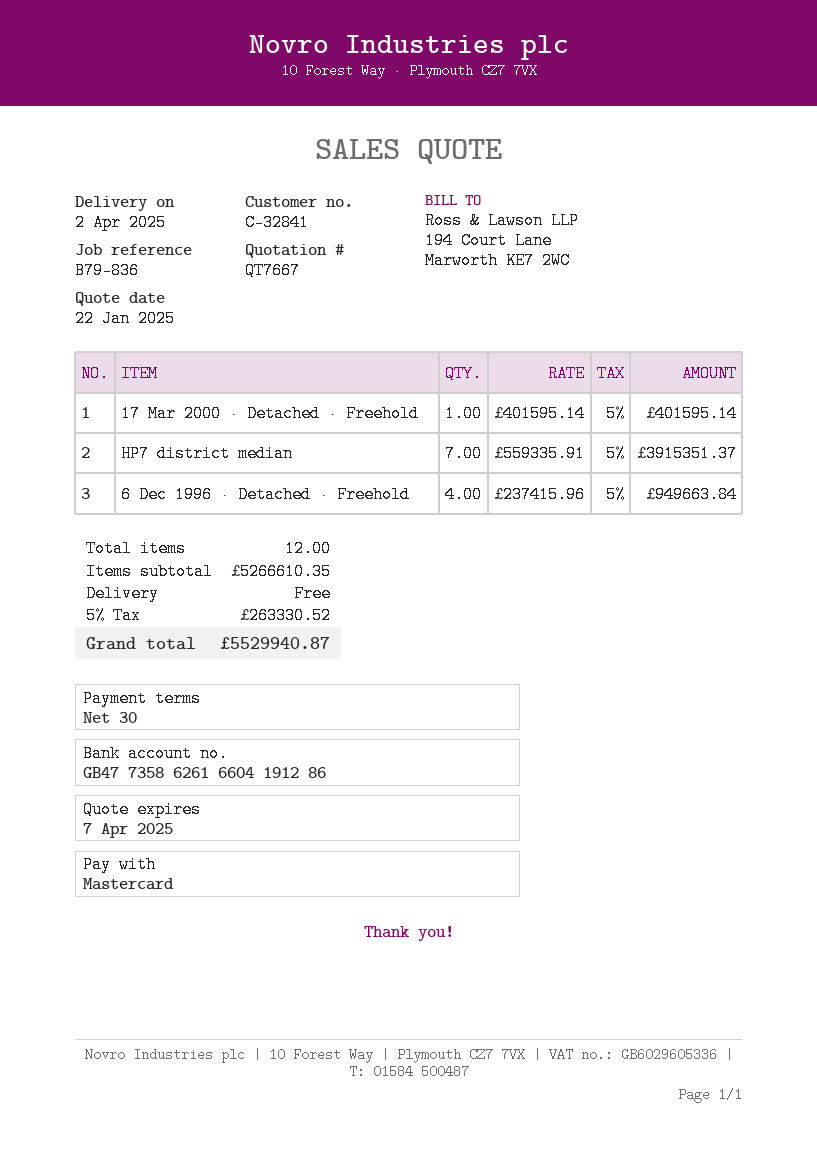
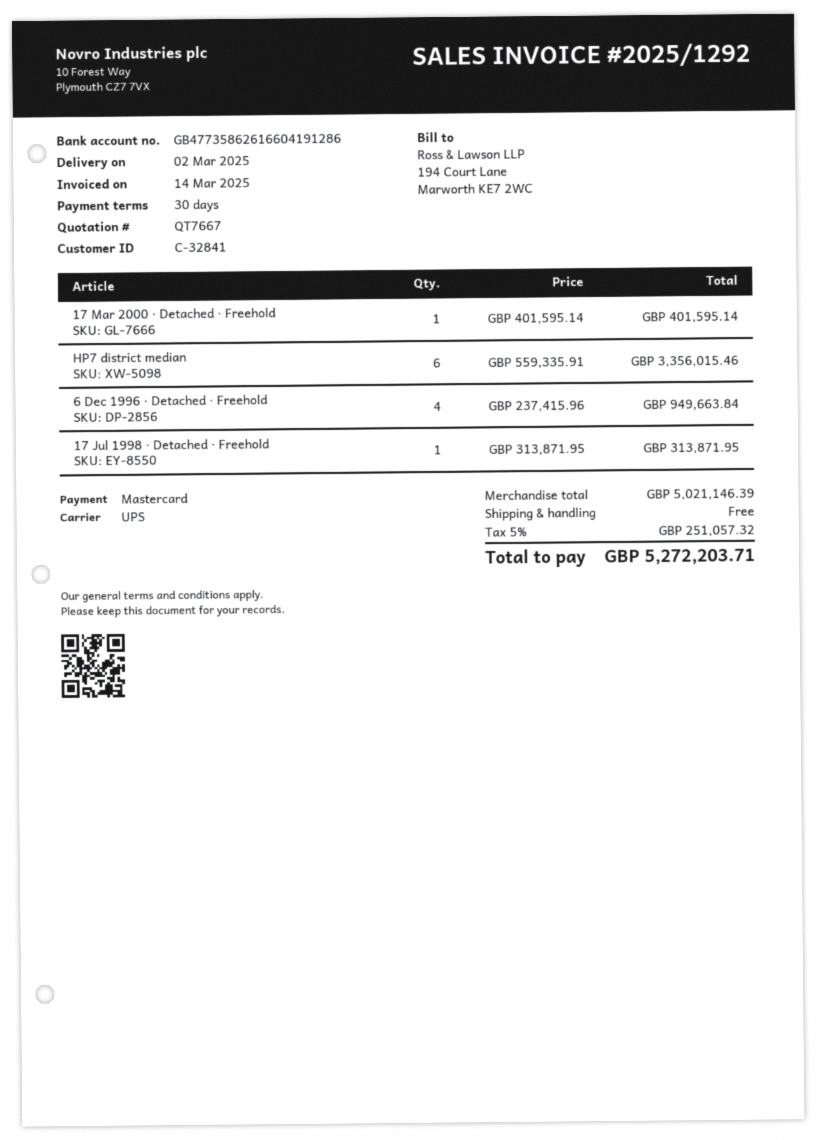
delivery date: 2025-04-02 -> 2025-03-02
HP7 district median: 7 x 559335.91 = 3915351.37 -> 6 x 559335.91 = 3356015.46
17 Jul 1998 · Detached · Freehold: none -> 1 x 313871.95 = 313871.95
subtotal: 5266610.35 -> 5021146.39
tax: 5% = 263330.52 -> 5% = 251057.32
total: 5529940.87 -> 5272203.71

